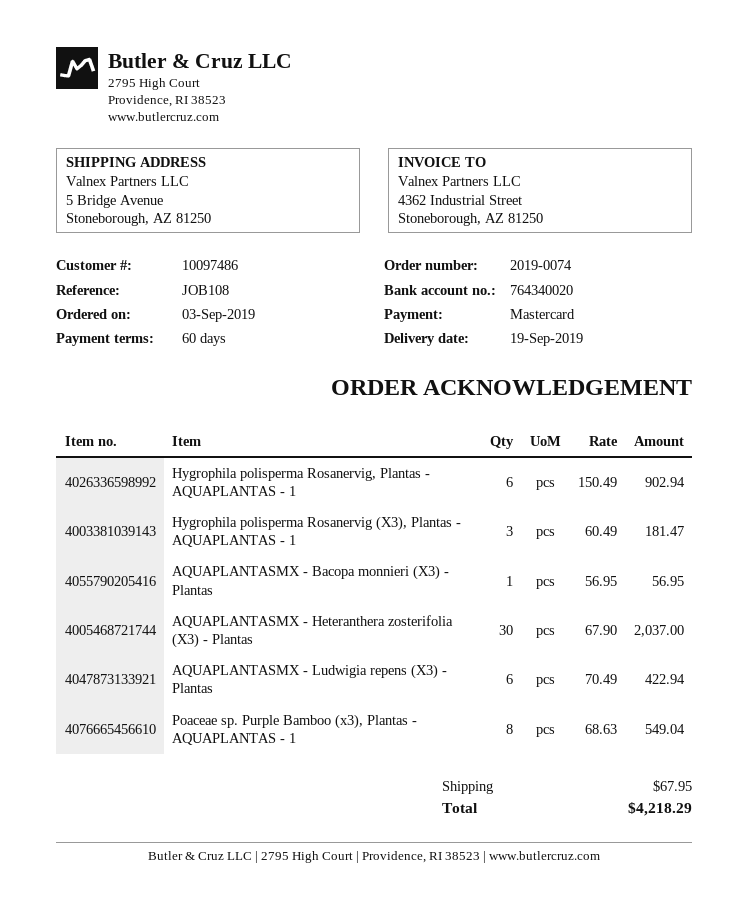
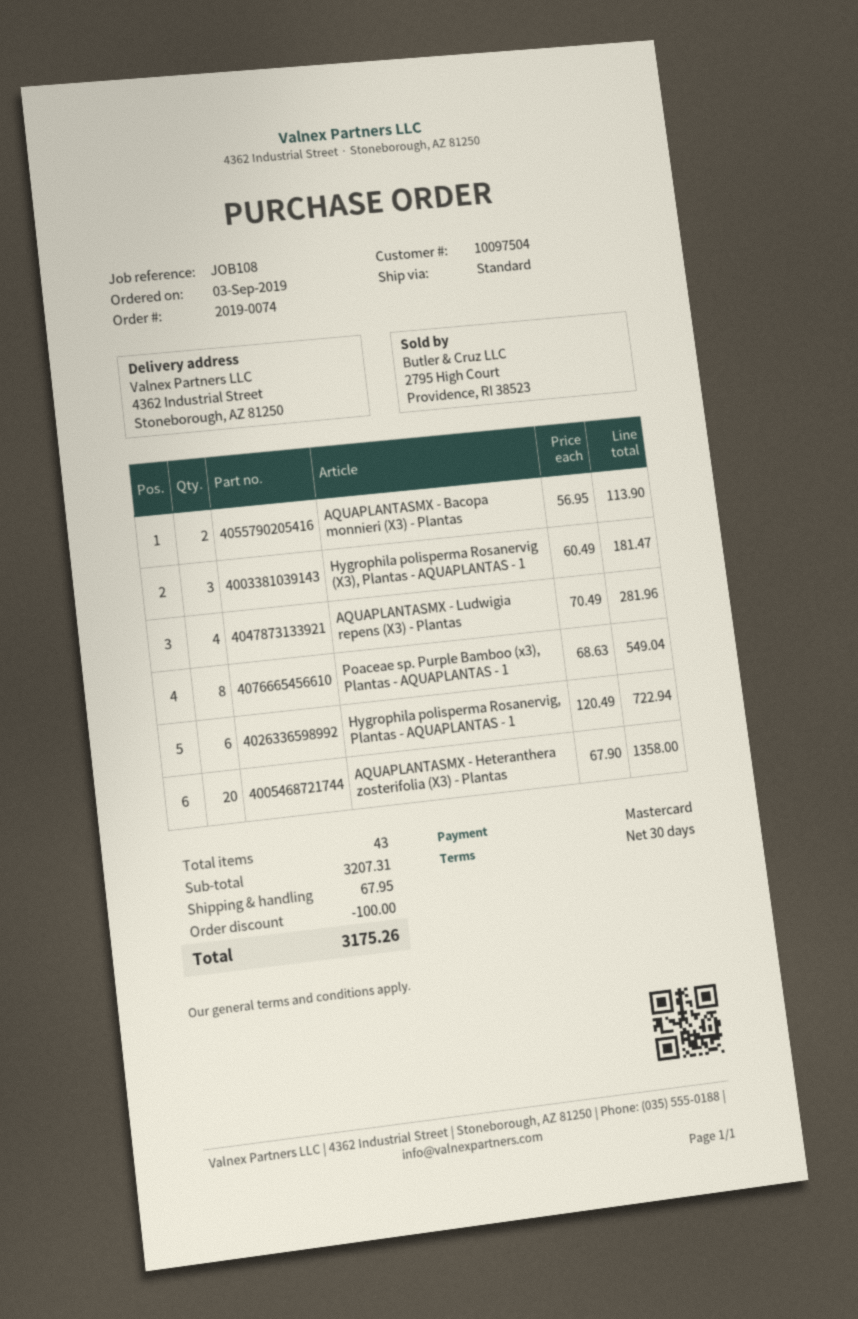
payment terms: 60 days -> 30 days
customer number: 10097486 -> 10097504
ship to: 5 Bridge Avenue, Stoneborough, AZ 81250 -> 4362 Industrial Street, Stoneborough, AZ 81250
Hygrophila polisperma Rosanervig, Plantas - AQUAPLANTAS - 1: 6 x 150.49 = 902.94 -> 6 x 120.49 = 722.94
AQUAPLANTASMX - Bacopa monnieri (X3) - Plantas: 1 x 56.95 = 56.95 -> 2 x 56.95 = 113.90
AQUAPLANTASMX - Heteranthera zosterifolia (X3) - Plantas: 30 x 67.90 = 2037.00 -> 20 x 67.90 = 1358.00
AQUAPLANTASMX - Ludwigia repens (X3) - Plantas: 6 x 70.49 = 422.94 -> 4 x 70.49 = 281.96
discount: none -> 100.00
total: 4218.29 -> 3175.26

